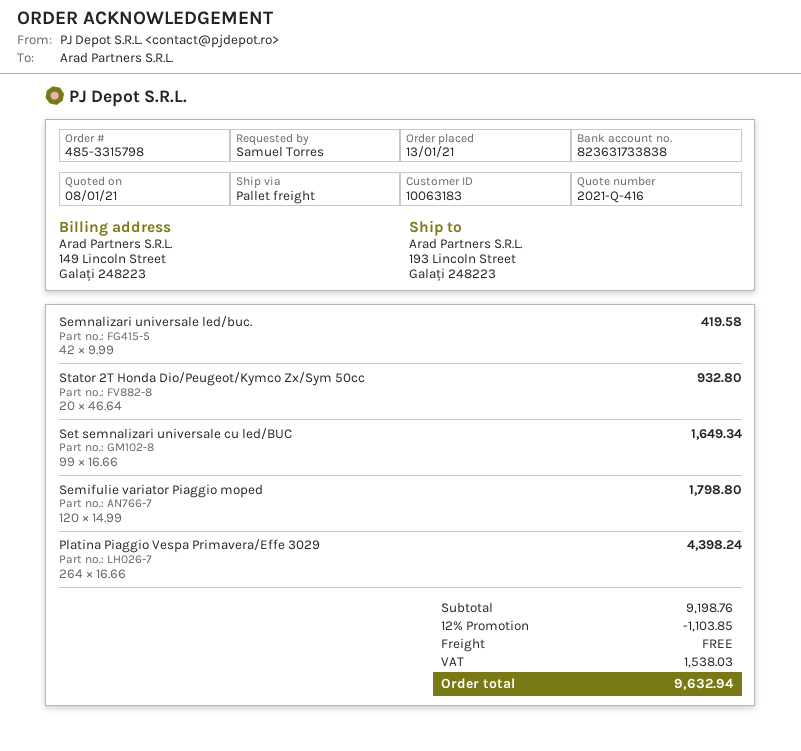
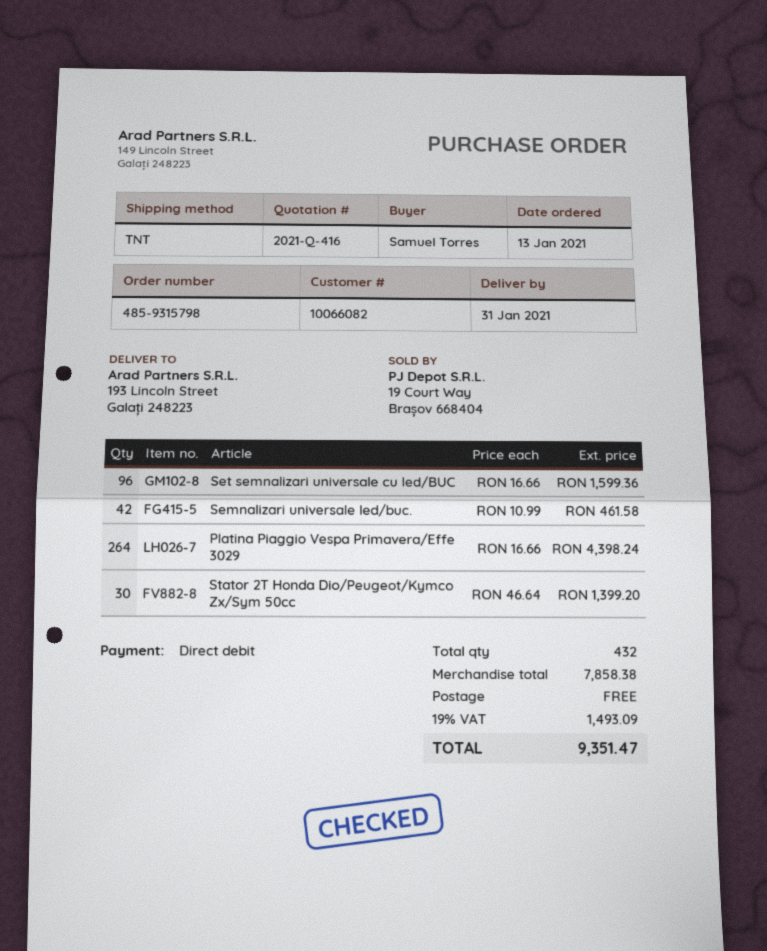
order number: 485-3315798 -> 485-9315798
customer number: 10063183 -> 10066082
shipping method: pallet freight -> TNT
Semnalizari universale led/buc.: 42 x 9.99 = 419.58 -> 42 x 10.99 = 461.58
Stator 2T Honda Dio/Peugeot/Kymco Zx/Sym 50cc: 20 x 46.64 = 932.80 -> 30 x 46.64 = 1399.20
Set semnalizari universale cu led/BUC: 99 x 16.66 = 1649.34 -> 96 x 16.66 = 1599.36
Semifulie variator Piaggio moped: 120 x 14.99 = 1798.80 -> none
subtotal: 9198.76 -> 7858.38
discount: 12% = 1103.85 -> none
tax: 1538.03 -> 1493.09
total: 9632.94 -> 9351.47

